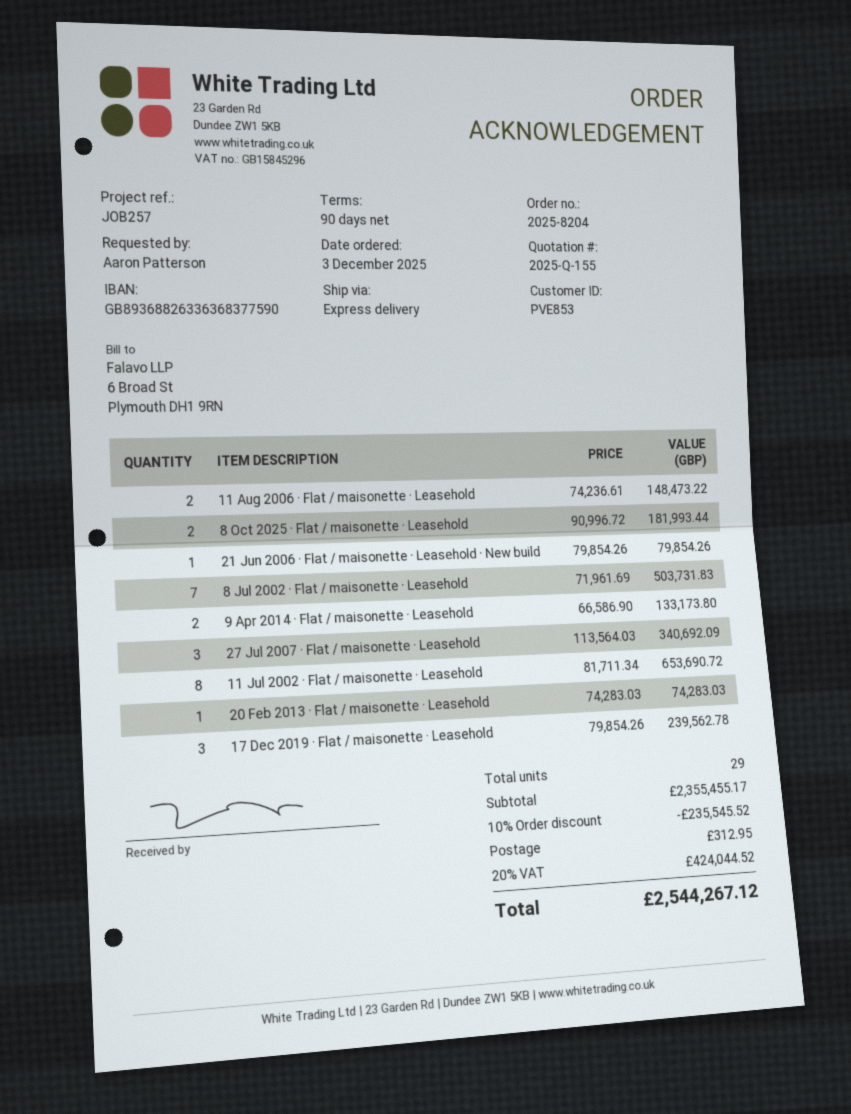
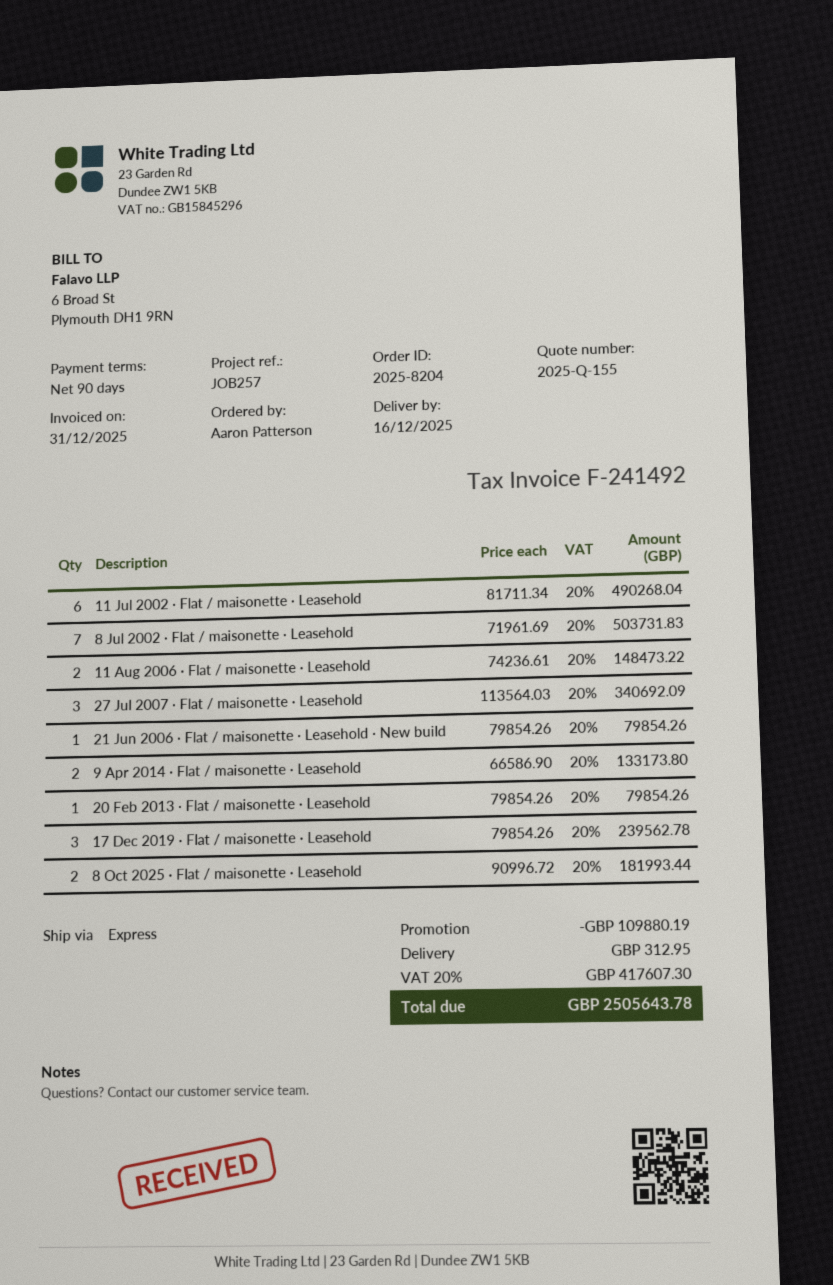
11 Jul 2002 · Flat / maisonette · Leasehold: 8 x 81711.34 = 653690.72 -> 6 x 81711.34 = 490268.04
20 Feb 2013 · Flat / maisonette · Leasehold: 1 x 74283.03 = 74283.03 -> 1 x 79854.26 = 79854.26
discount: 235545.52 -> 109880.19
tax: 20% = 424044.52 -> 20% = 417607.30
total: 2544267.12 -> 2505643.78

